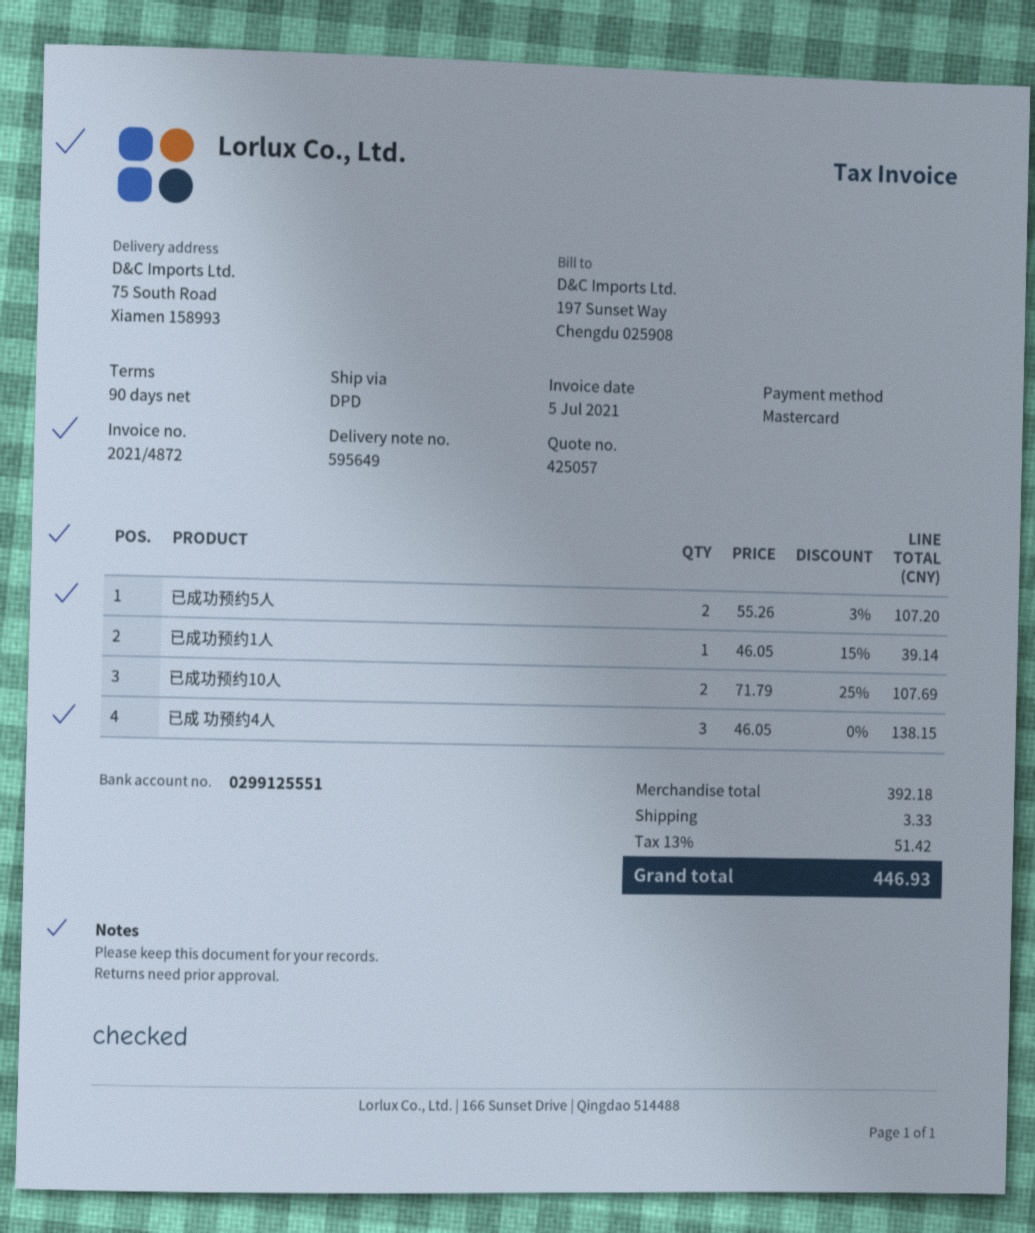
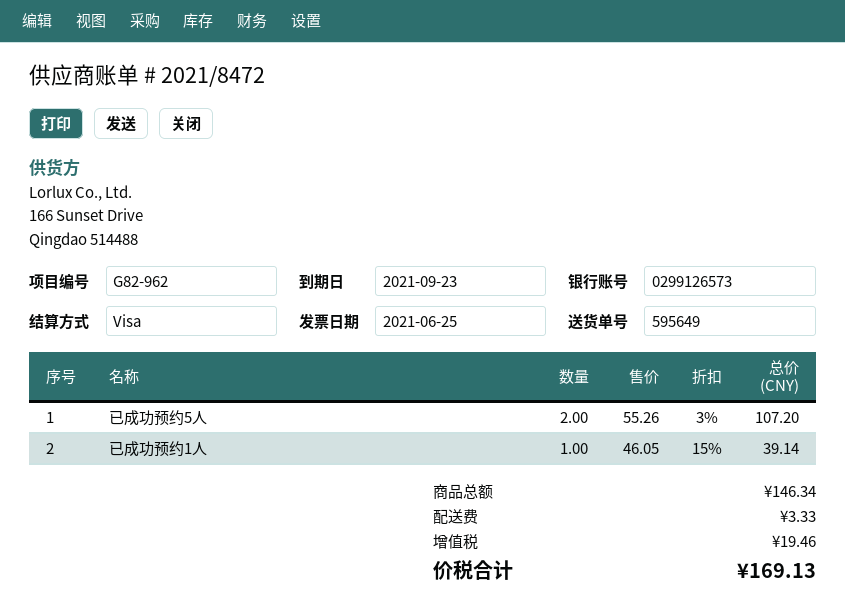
invoice number: 2021/4872 -> 2021/8472
invoice date: 2021-07-05 -> 2021-06-25
payment method: Mastercard -> Visa
bank account: 0299125551 -> 0299126573
已成功预约10人: 2 x 71.79 - 25% = 107.69 -> none
已成 功预约4人: 3 x 46.05 = 138.15 -> none
subtotal: 392.18 -> 146.34
tax: 51.42 -> 19.46
total: 446.93 -> 169.13

